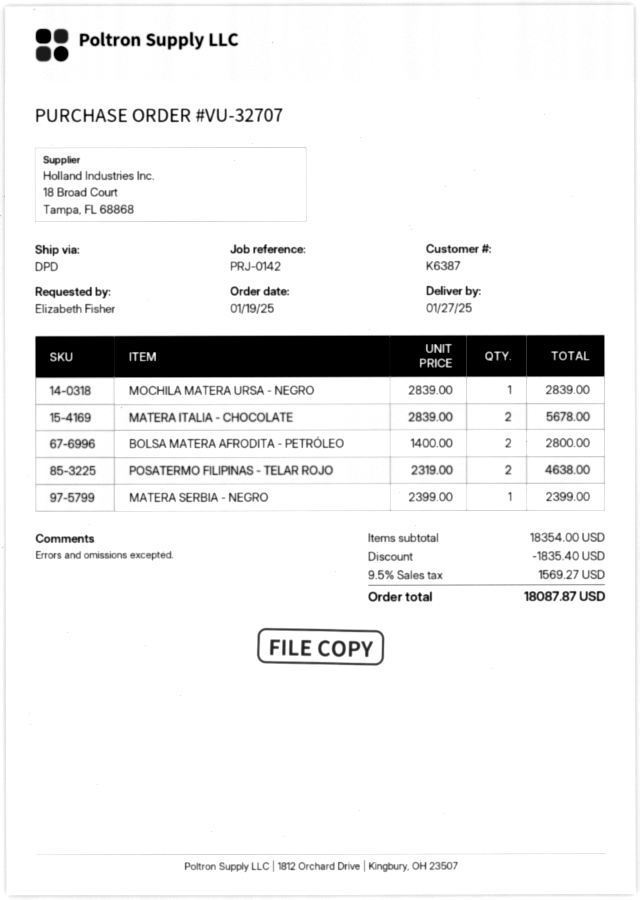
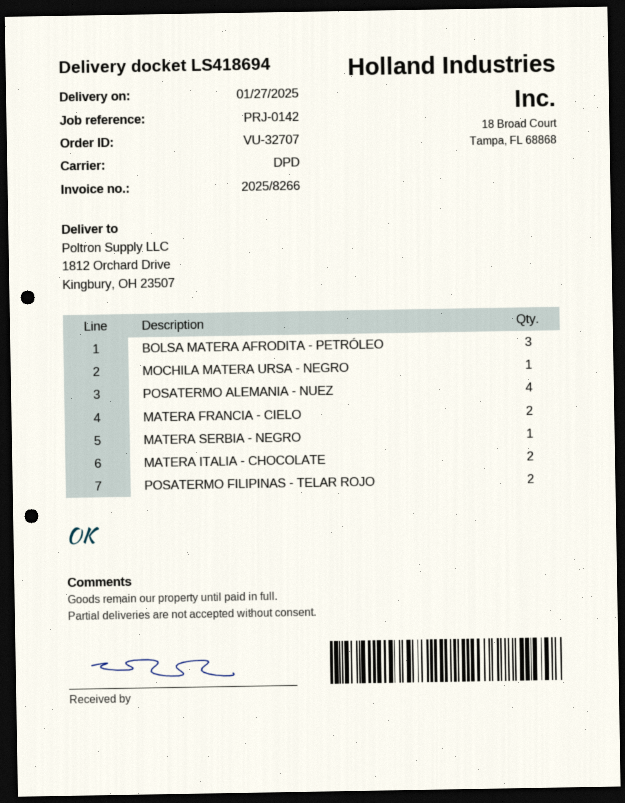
BOLSA MATERA AFRODITA - PETRÓLEO: 2 -> 3
POSATERMO ALEMANIA - NUEZ: none -> 4
MATERA FRANCIA - CIELO: none -> 2

